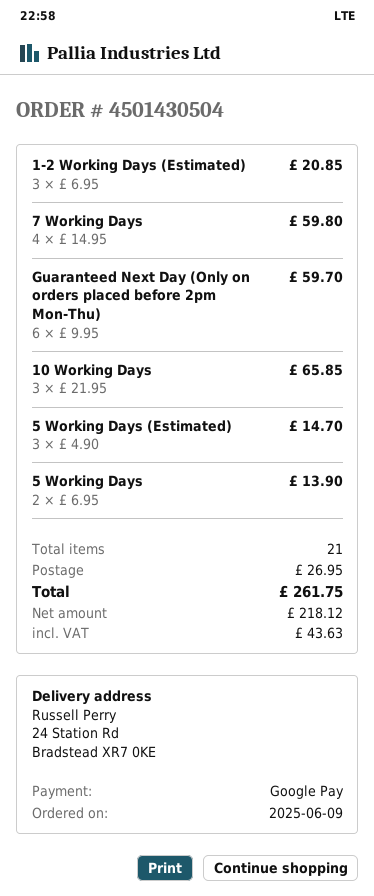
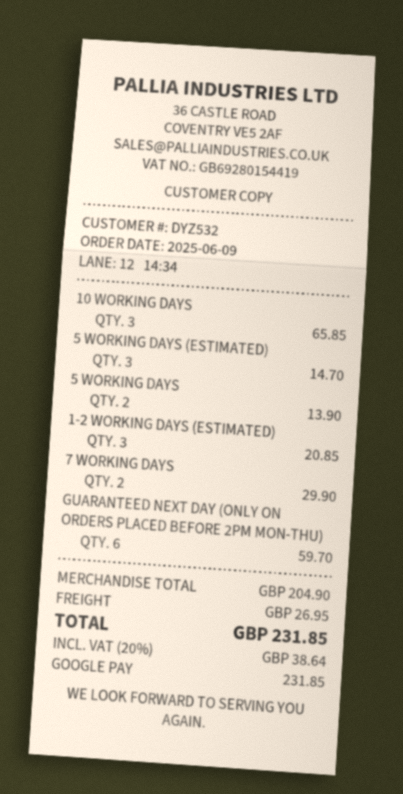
7 Working Days: 4 for 59.80 -> 2 for 29.90
tax: 43.63 -> 38.64
total: 261.75 -> 231.85

